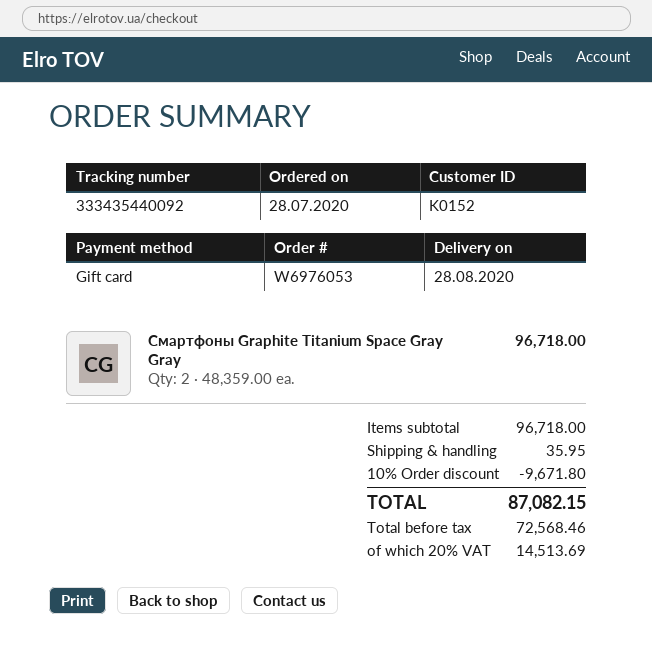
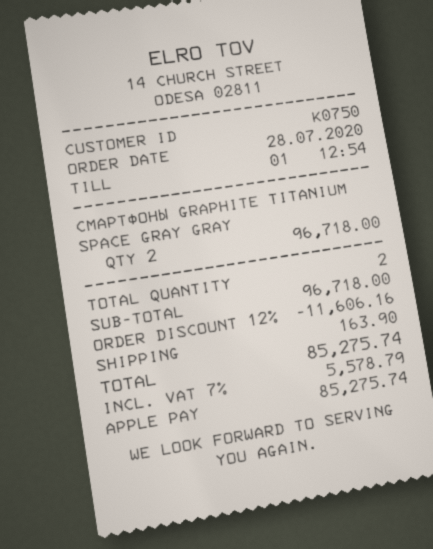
customer number: K0152 -> K0750
payment method: gift card -> Apple Pay
discount: 10% = 9671.80 -> 12% = 11606.16
shipping: 35.95 -> 163.90
tax: 20% = 14513.69 -> 7% = 5578.79
total: 87082.15 -> 85275.74

